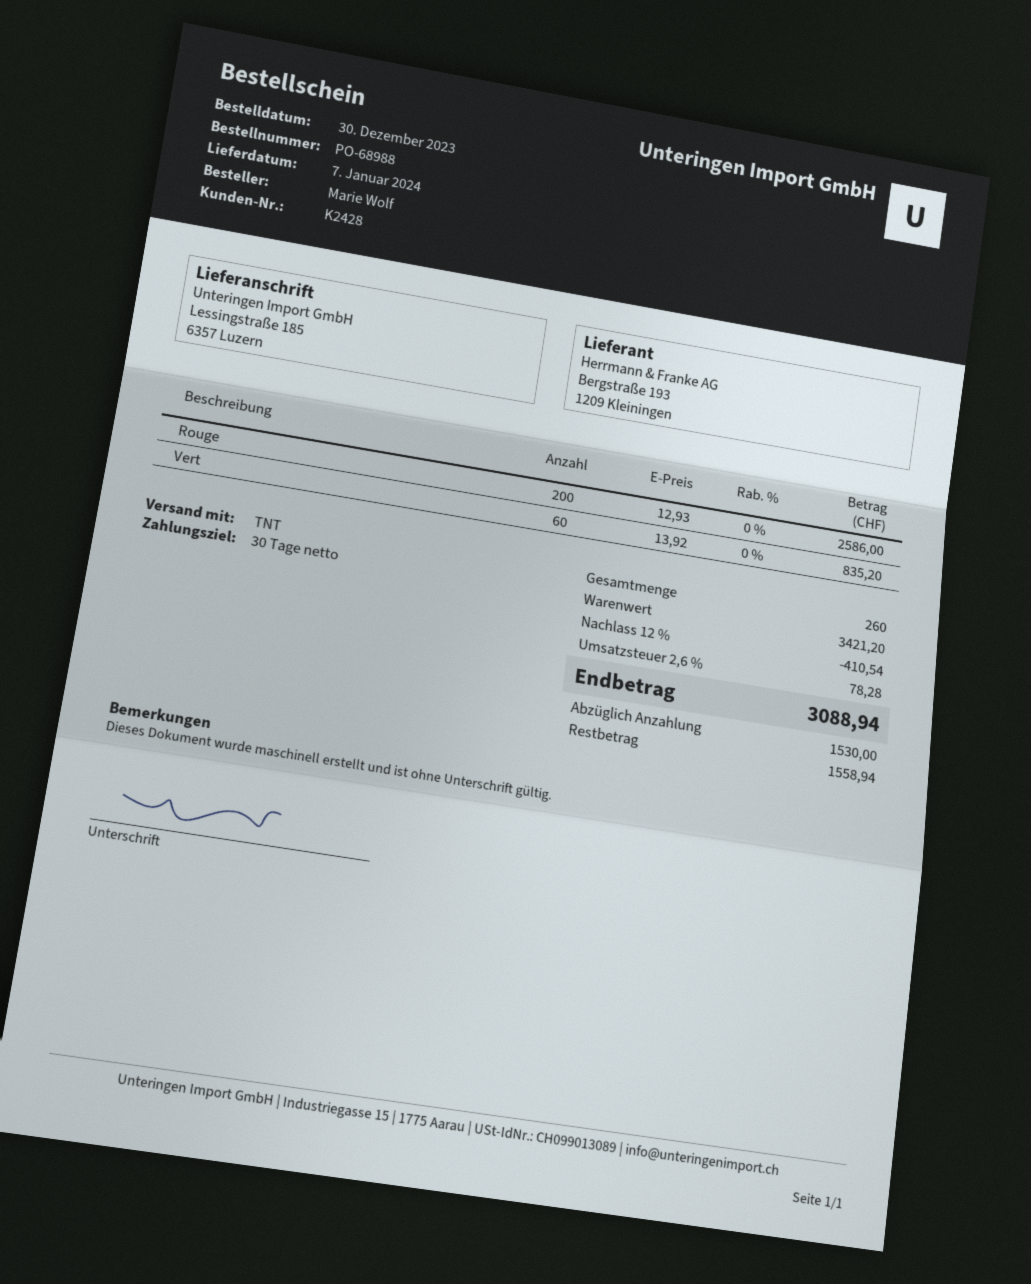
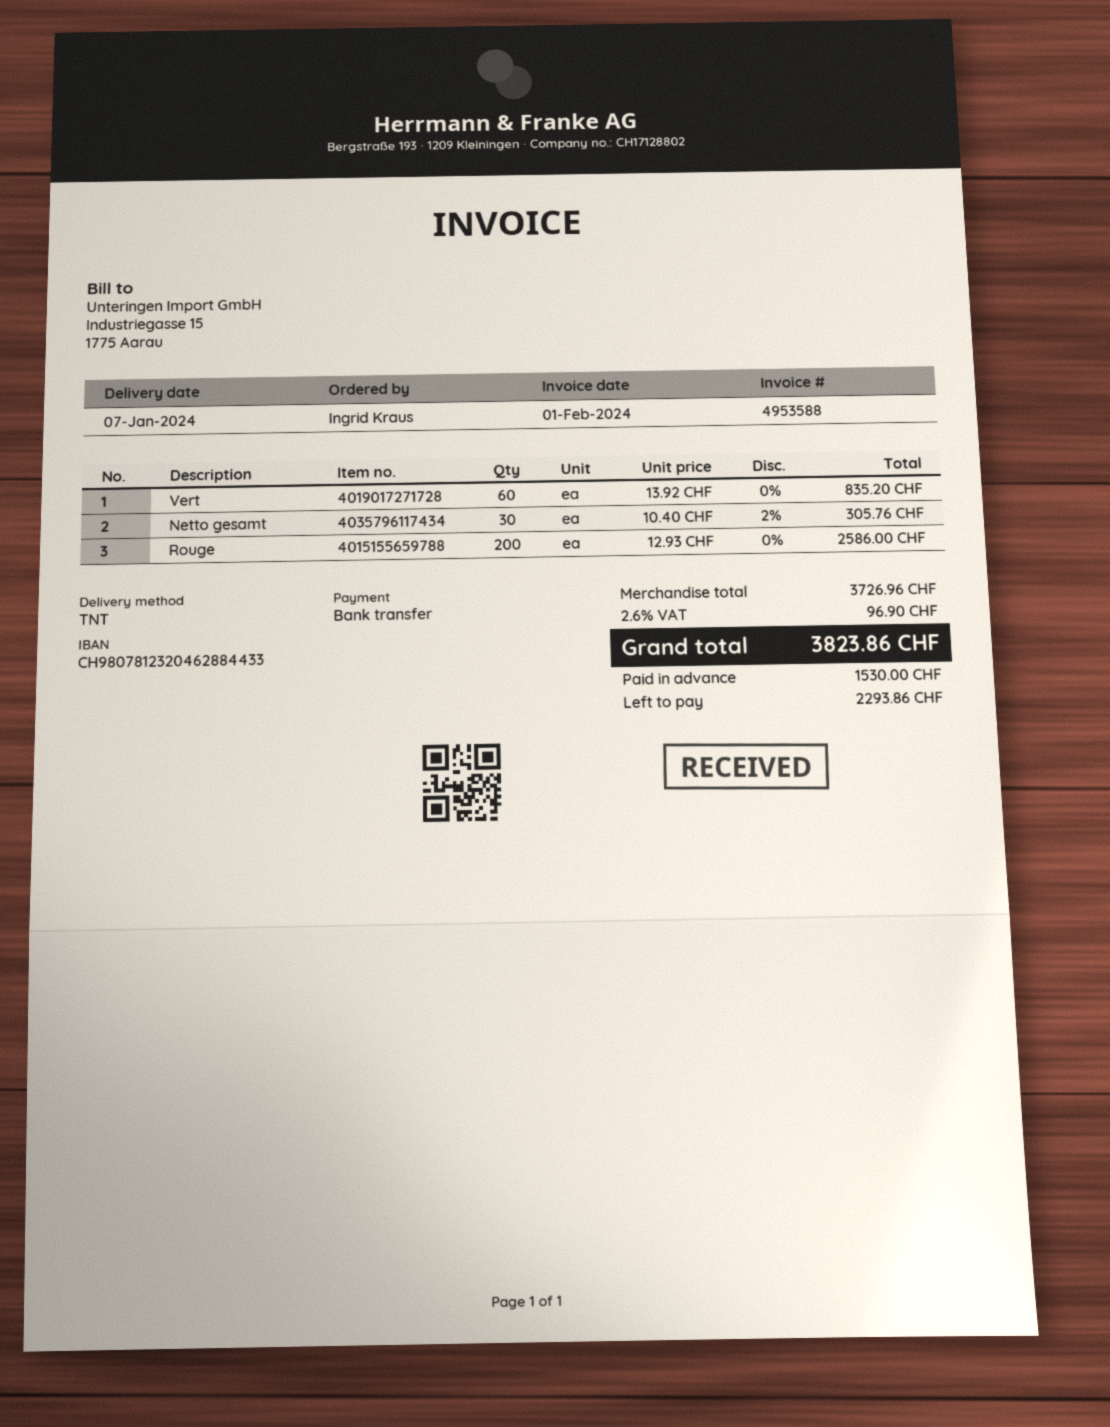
ordered by: Marie Wolf -> Ingrid Kraus
Netto gesamt: none -> 30 x 10.40 - 2% = 305.76
subtotal: 3421.20 -> 3726.96
discount: 12% = 410.54 -> none
tax: 2.6% = 78.28 -> 2.6% = 96.90
total: 3088.94 -> 3823.86
balance: 1558.94 -> 2293.86

